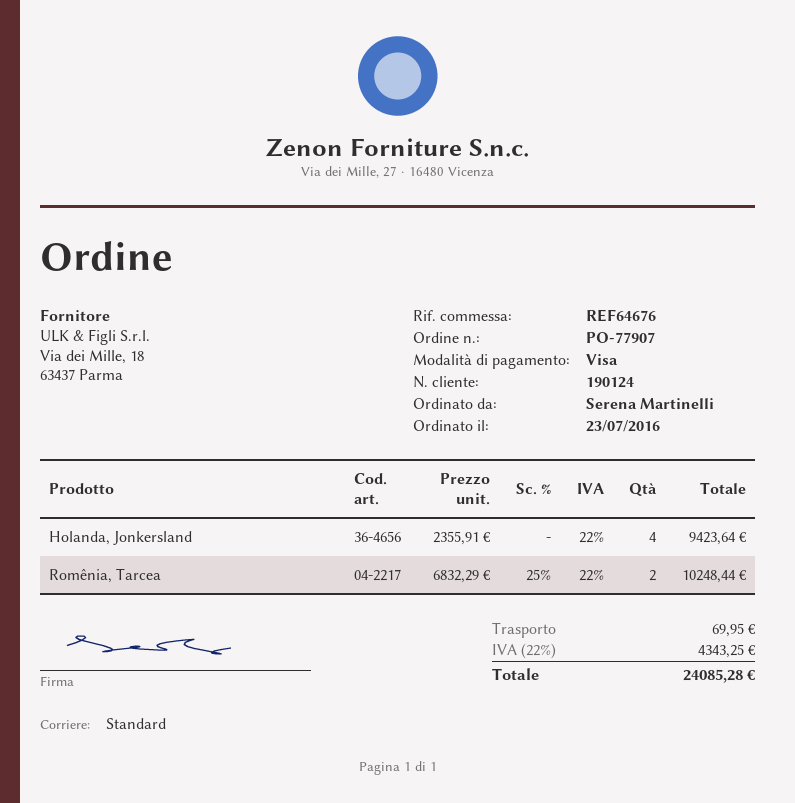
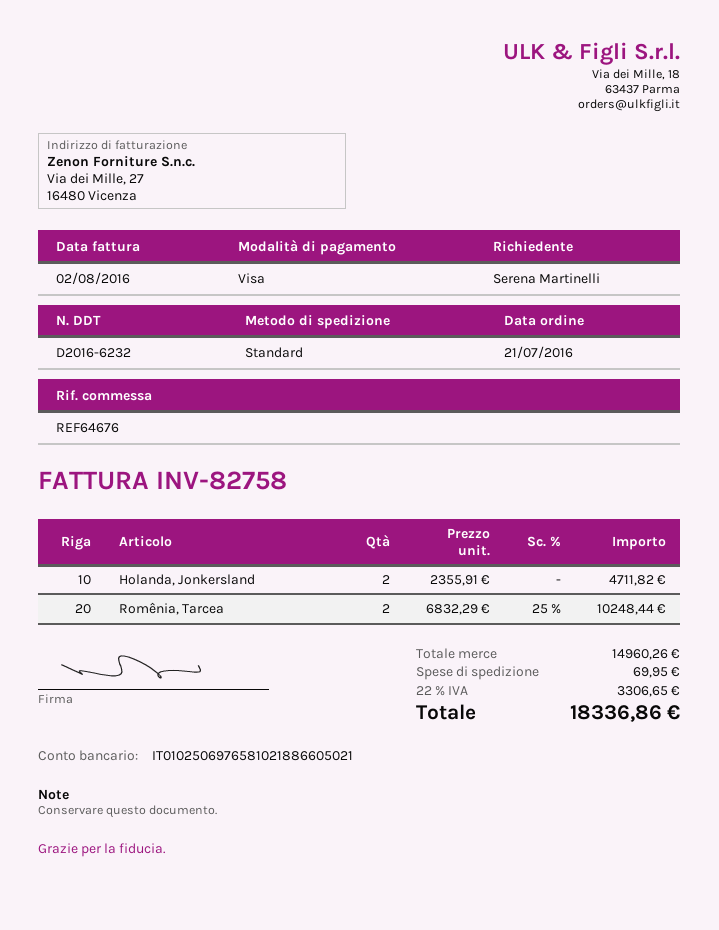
order date: 2016-07-23 -> 2016-07-21
Holanda, Jonkersland: 4 x 2355.91 = 9423.64 -> 2 x 2355.91 = 4711.82
tax: 22% = 4343.25 -> 22% = 3306.65
total: 24085.28 -> 18336.86

